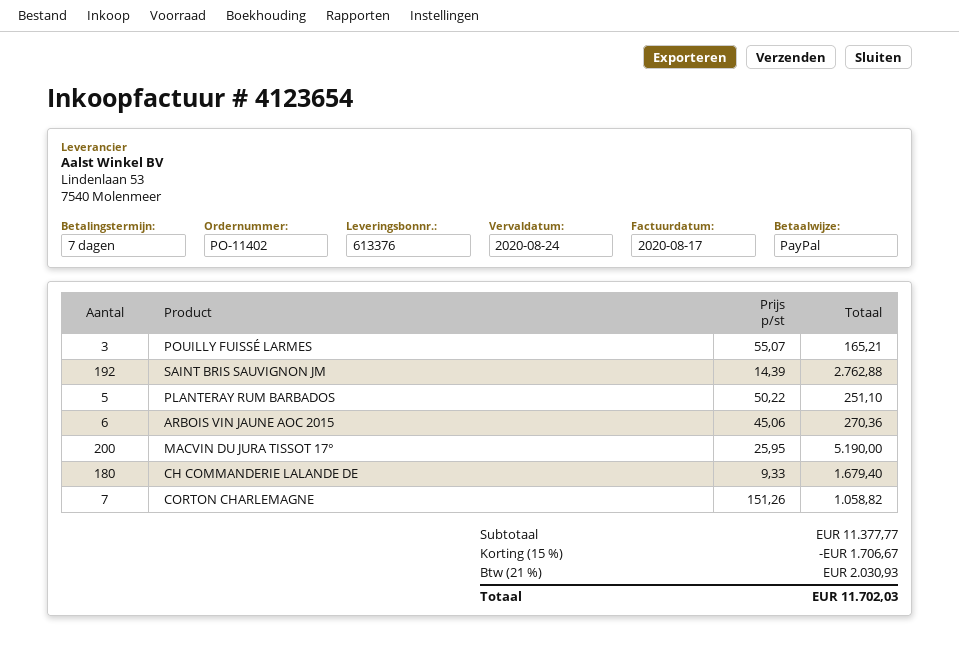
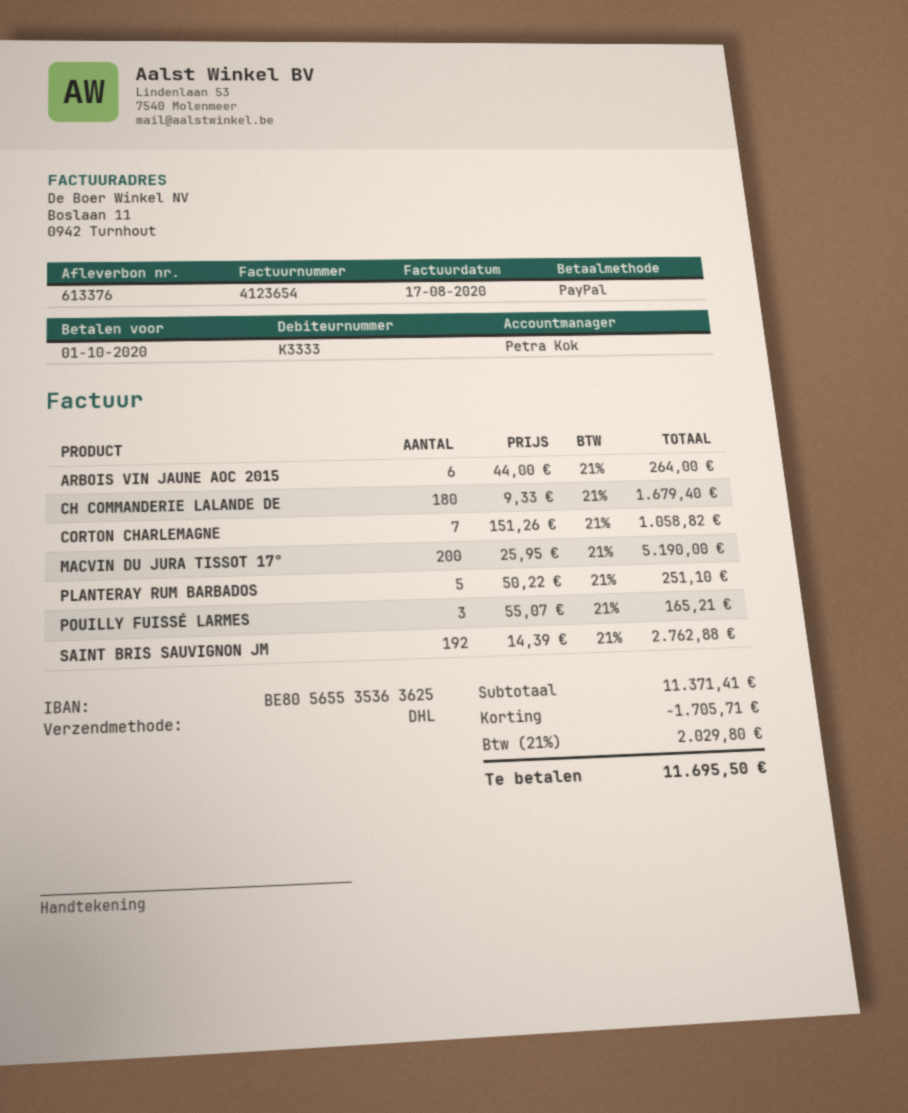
due date: 2020-08-24 -> 2020-10-01
ARBOIS VIN JAUNE AOC 2015: 6 x 45.06 = 270.36 -> 6 x 44.00 = 264.00
subtotal: 11377.77 -> 11371.41
discount: 1706.67 -> 1705.71
tax: 21% = 2030.93 -> 21% = 2029.80
total: 11702.03 -> 11695.50

